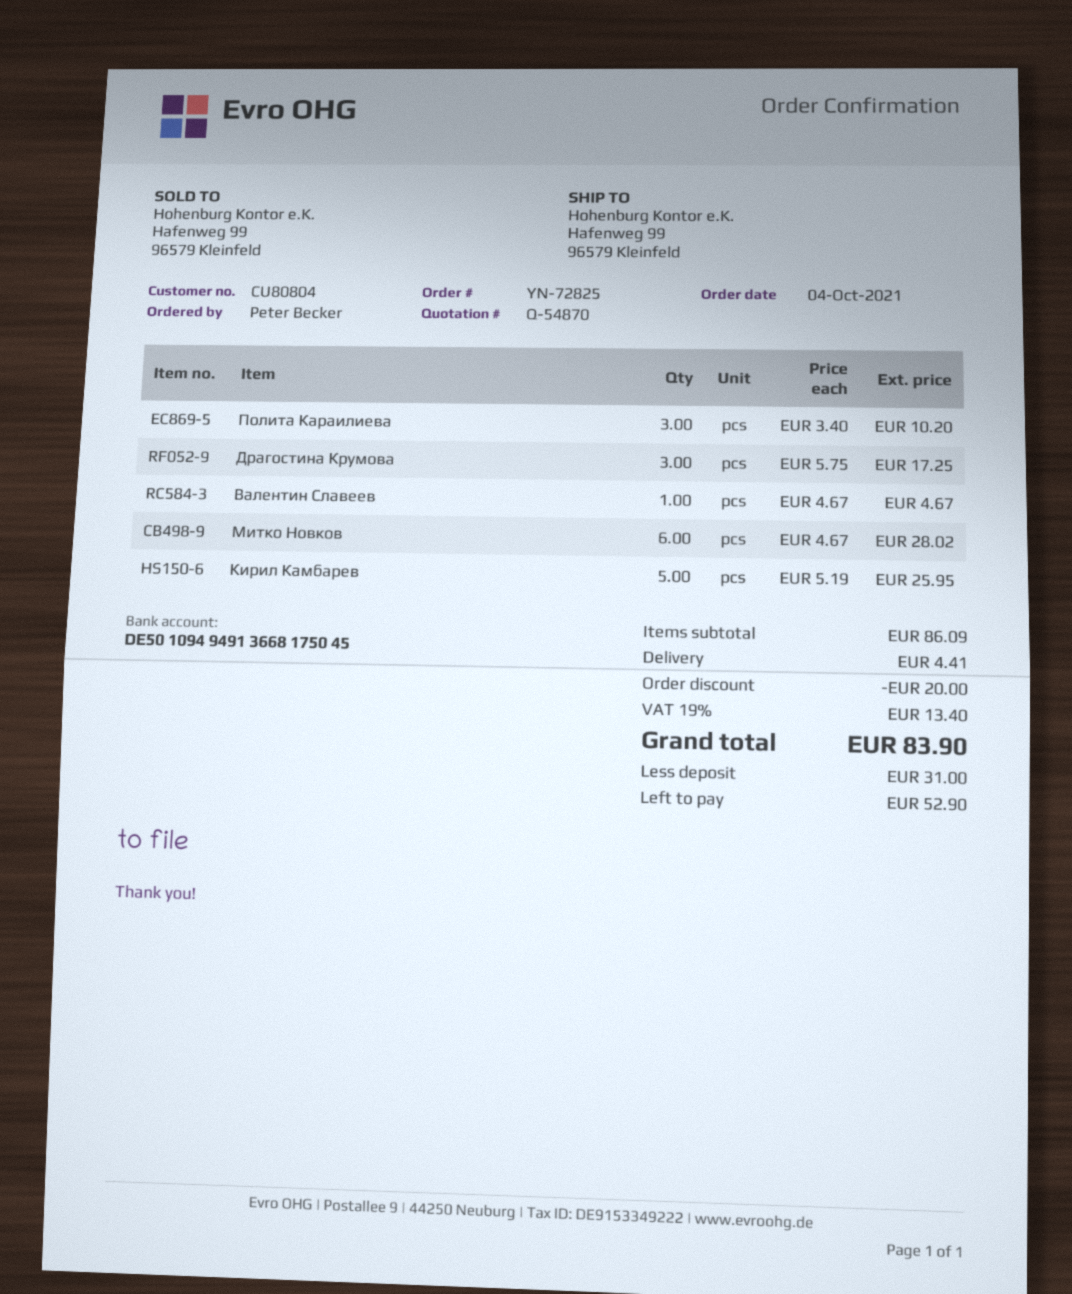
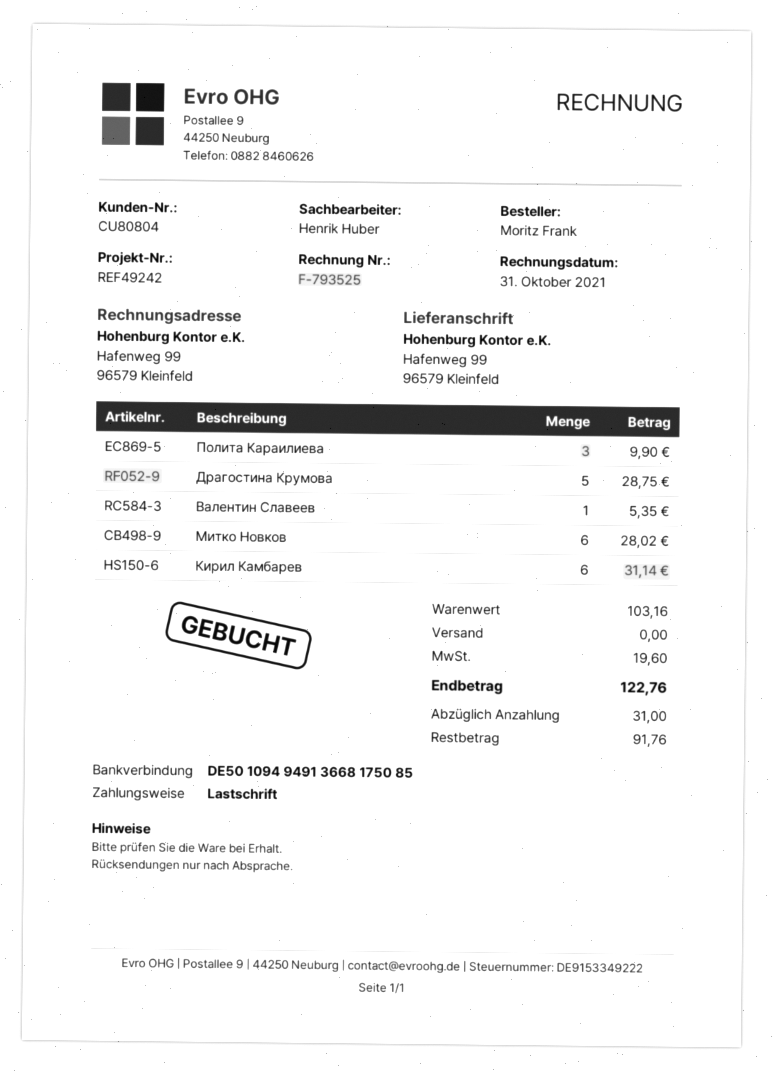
ordered by: Peter Becker -> Moritz Frank
bank account: DE50109494913668175045 -> DE50109494913668175085
Полита Караилиева: 3 for 10.20 -> 3 for 9.90
Драгостина Крумова: 3 for 17.25 -> 5 for 28.75
Валентин Славеев: 1 for 4.67 -> 1 for 5.35
Кирил Камбарев: 5 for 25.95 -> 6 for 31.14
subtotal: 86.09 -> 103.16
discount: 20.00 -> none
shipping: 4.41 -> 0.00
tax: 13.40 -> 19.60
total: 83.90 -> 122.76
balance: 52.90 -> 91.76

